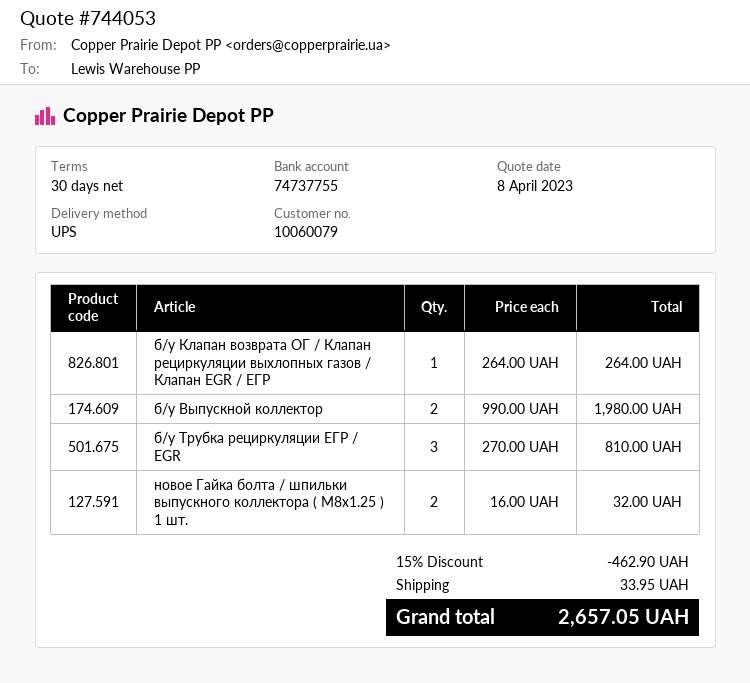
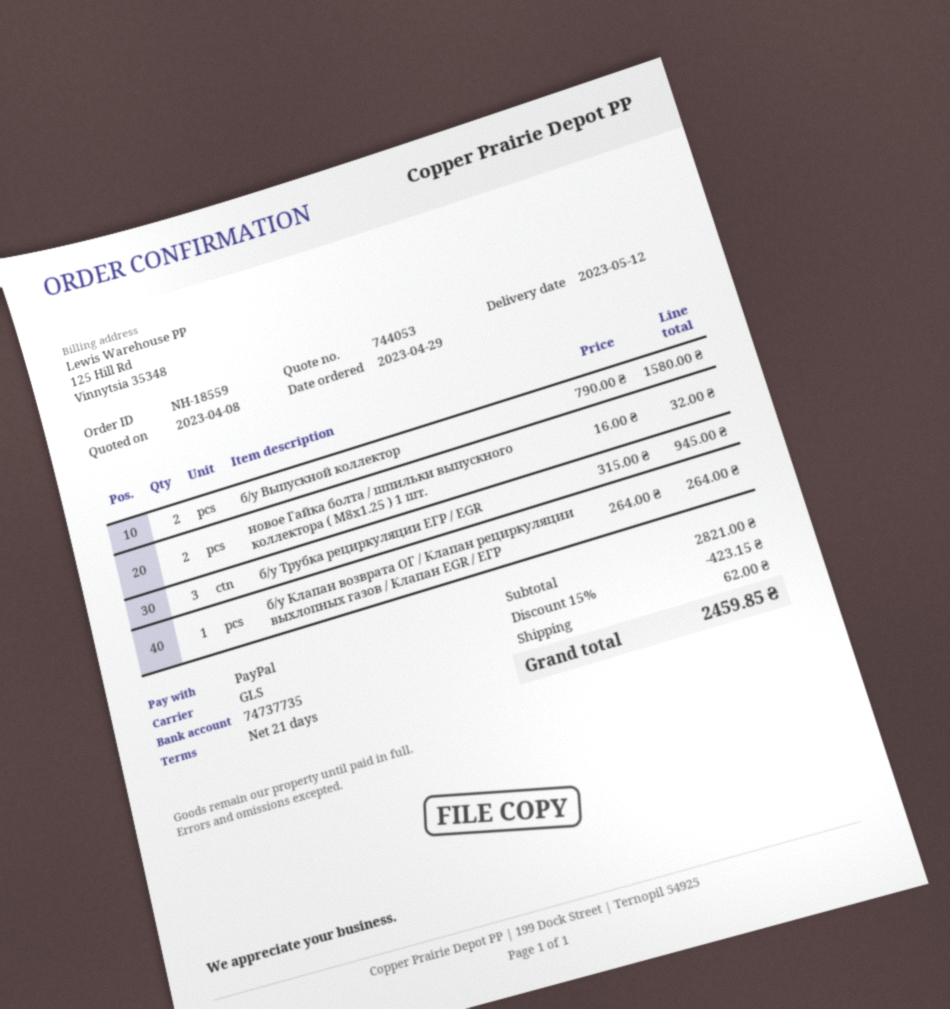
payment terms: 30 days -> 21 days
bank account: 74737755 -> 74737735
shipping method: UPS -> GLS
б/у Выпускной коллектор: 2 x 990.00 = 1980.00 -> 2 x 790.00 = 1580.00
б/у Трубка рециркуляции ЕГР / EGR: 3 x 270.00 = 810.00 -> 3 x 315.00 = 945.00
discount: 15% = 462.90 -> 15% = 423.15
shipping: 33.95 -> 62.00
total: 2657.05 -> 2459.85

